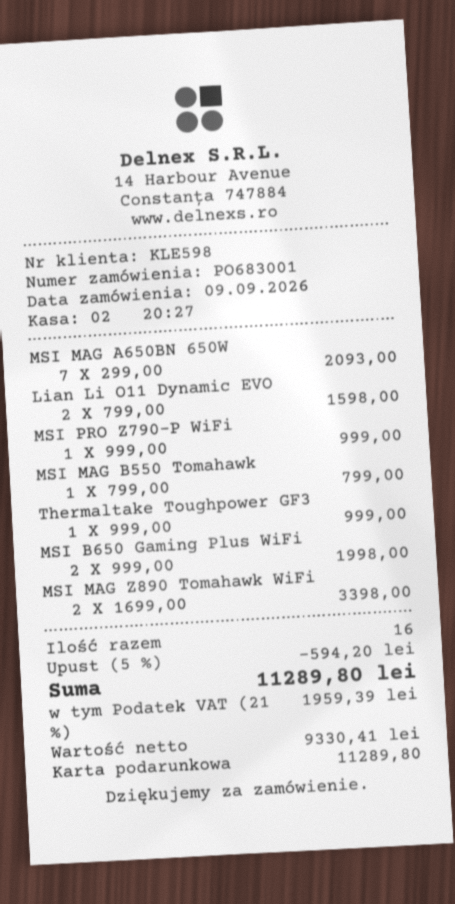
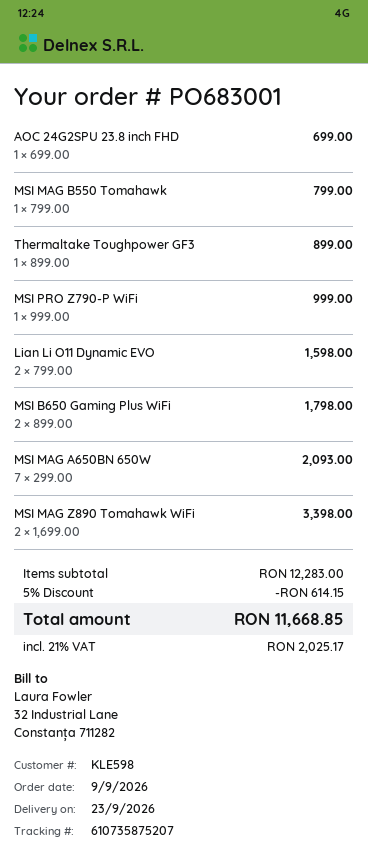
Thermaltake Toughpower GF3: 1 x 999.00 = 999.00 -> 1 x 899.00 = 899.00
MSI B650 Gaming Plus WiFi: 2 x 999.00 = 1998.00 -> 2 x 899.00 = 1798.00
AOC 24G2SPU 23.8 inch FHD: none -> 1 x 699.00 = 699.00
discount: 5% = 594.20 -> 5% = 614.15
tax: 21% = 1959.39 -> 21% = 2025.17
total: 11289.80 -> 11668.85

